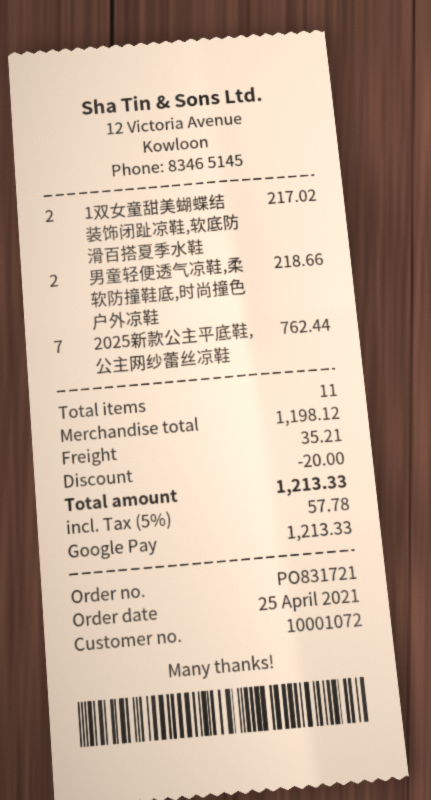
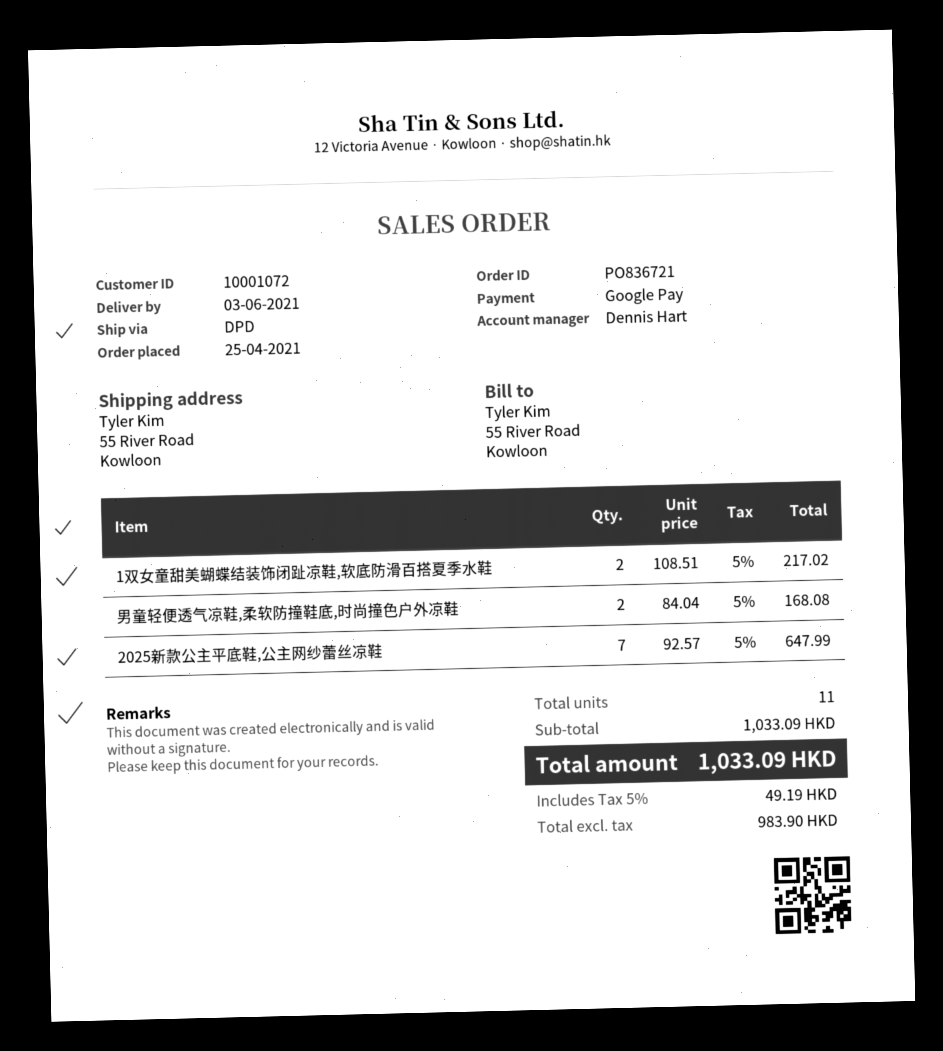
order number: PO831721 -> PO836721
男童轻便透气凉鞋,柔软防撞鞋底,时尚撞色户外凉鞋: 2 for 218.66 -> 2 for 168.08
2025新款公主平底鞋,公主网纱蕾丝凉鞋: 7 for 762.44 -> 7 for 647.99
subtotal: 1198.12 -> 1033.09
discount: 20.00 -> none
shipping: 35.21 -> none
tax: 5% = 57.78 -> 5% = 49.19
total: 1213.33 -> 1033.09

